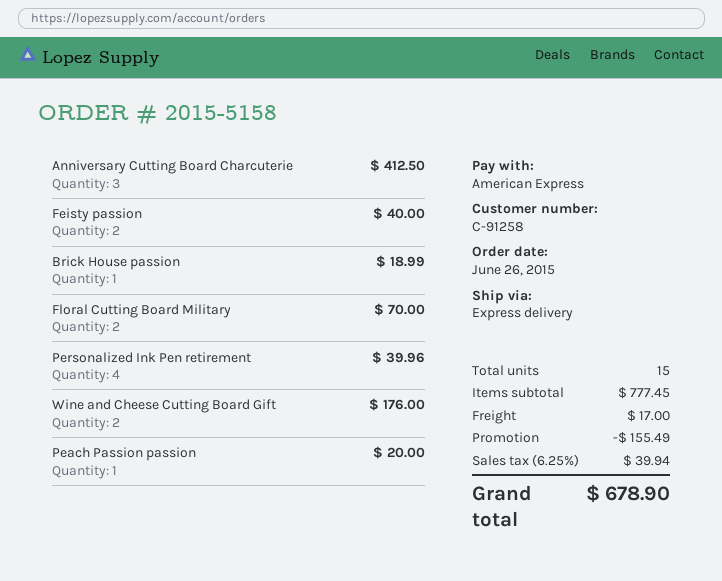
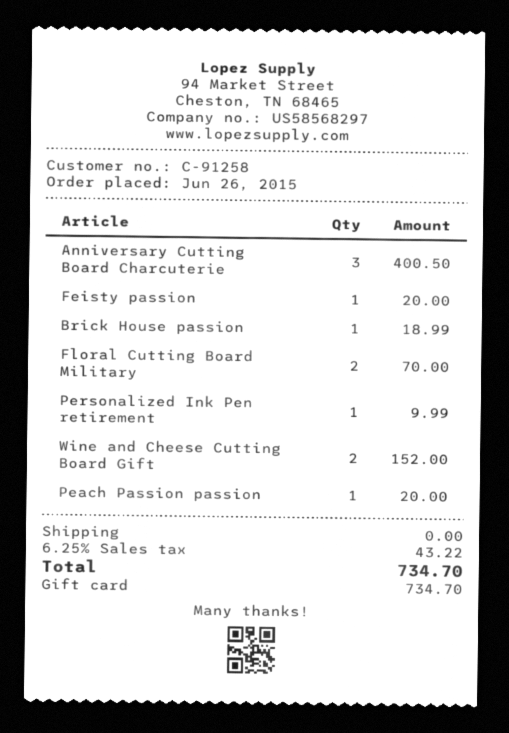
payment method: American Express -> gift card
Anniversary Cutting Board Charcuterie: 3 for 412.50 -> 3 for 400.50
Feisty passion: 2 for 40.00 -> 1 for 20.00
Personalized Ink Pen retirement: 4 for 39.96 -> 1 for 9.99
Wine and Cheese Cutting Board Gift: 2 for 176.00 -> 2 for 152.00
discount: 155.49 -> none
shipping: 17.00 -> 0.00
tax: 6.25% = 39.94 -> 6.25% = 43.22
total: 678.90 -> 734.70

